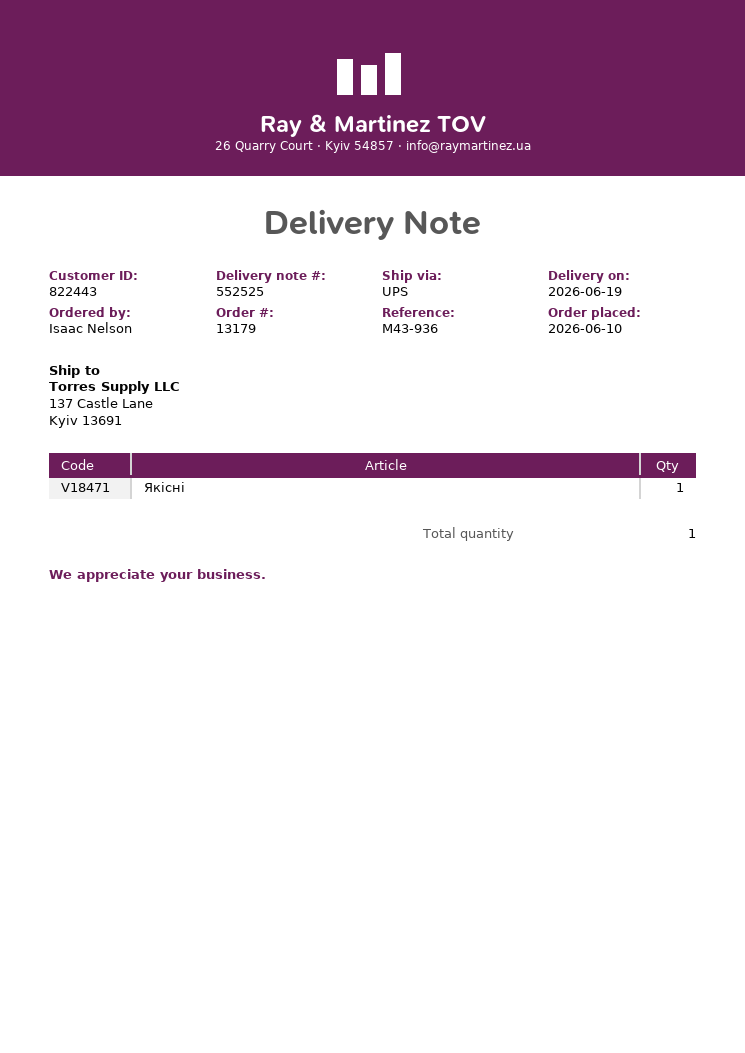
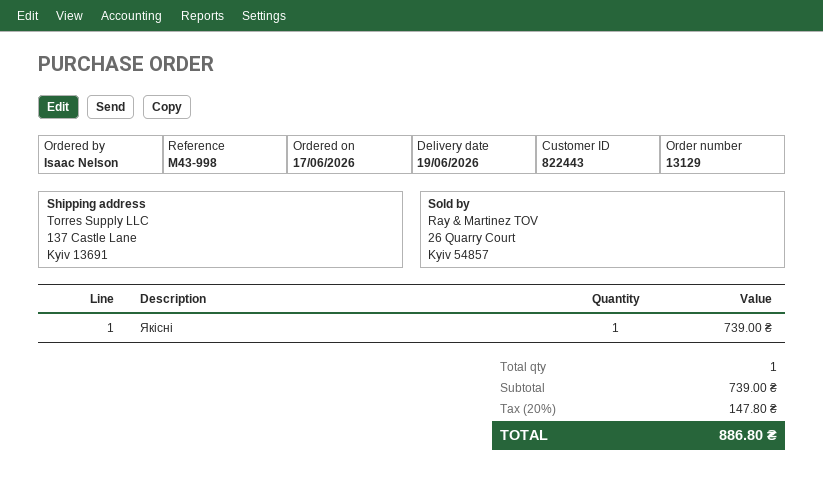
order number: 13179 -> 13129
order date: 2026-06-10 -> 2026-06-17
reference: M43-936 -> M43-998

